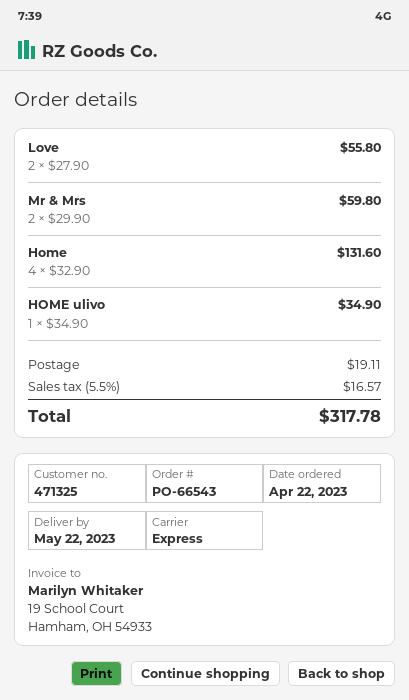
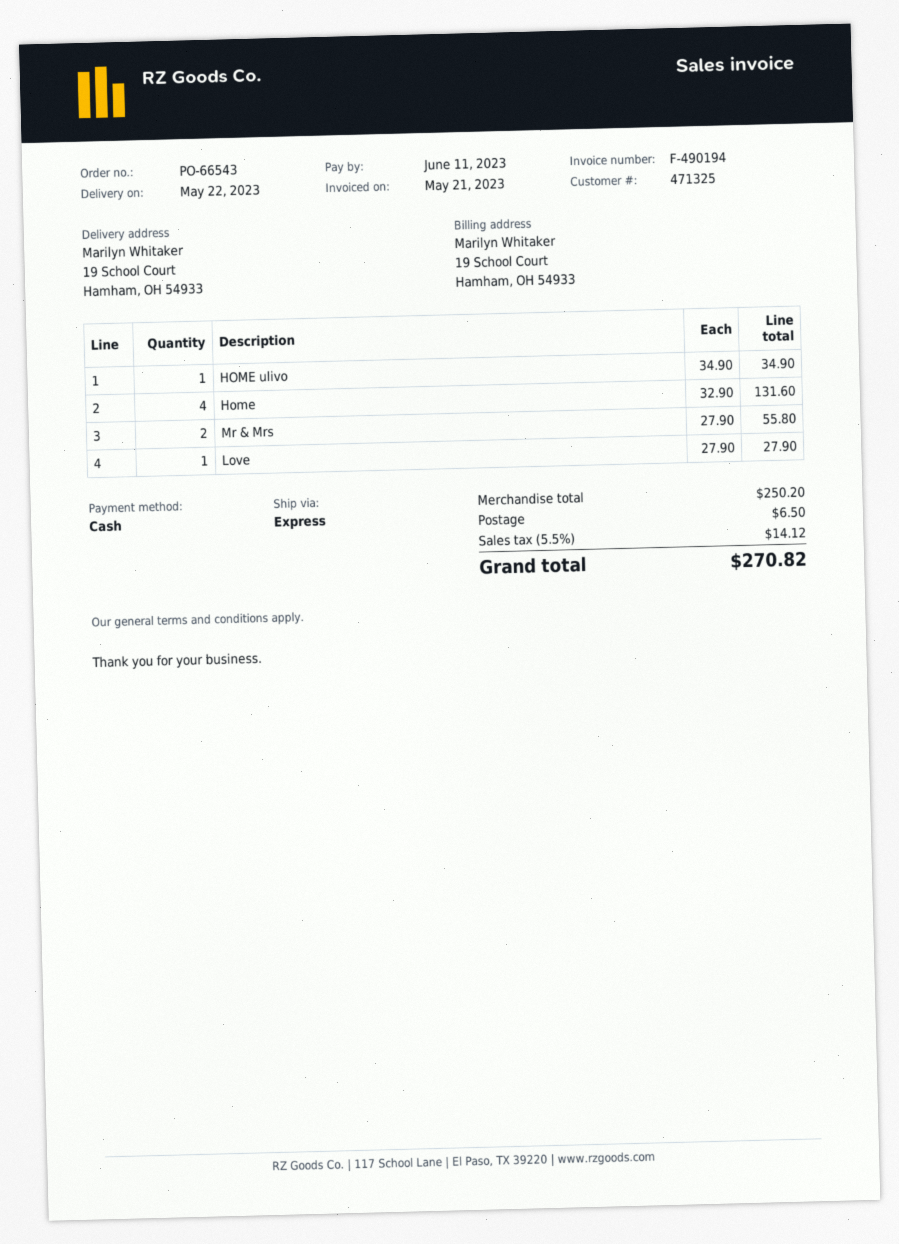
Love: 2 x 27.90 = 55.80 -> 1 x 27.90 = 27.90
Mr & Mrs: 2 x 29.90 = 59.80 -> 2 x 27.90 = 55.80
shipping: 19.11 -> 6.50
tax: 5.5% = 16.57 -> 5.5% = 14.12
total: 317.78 -> 270.82

